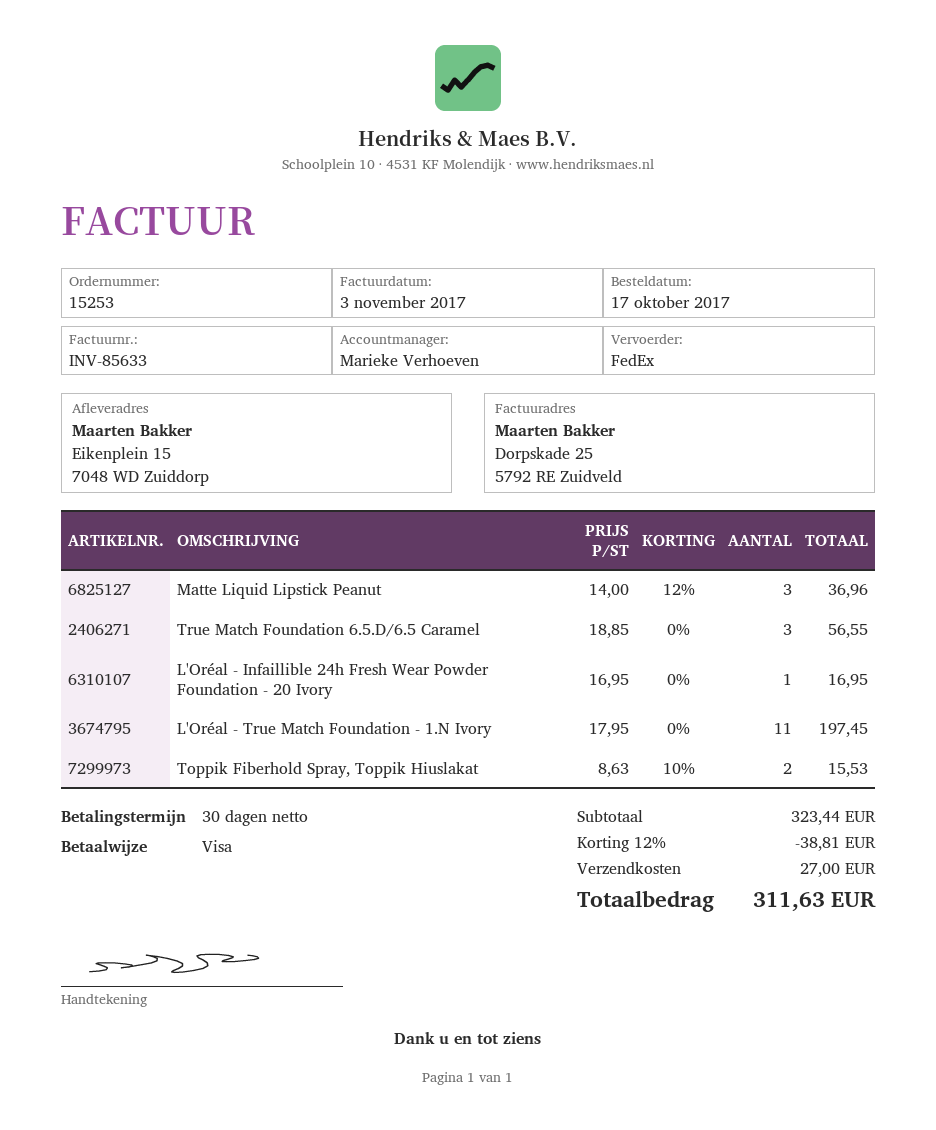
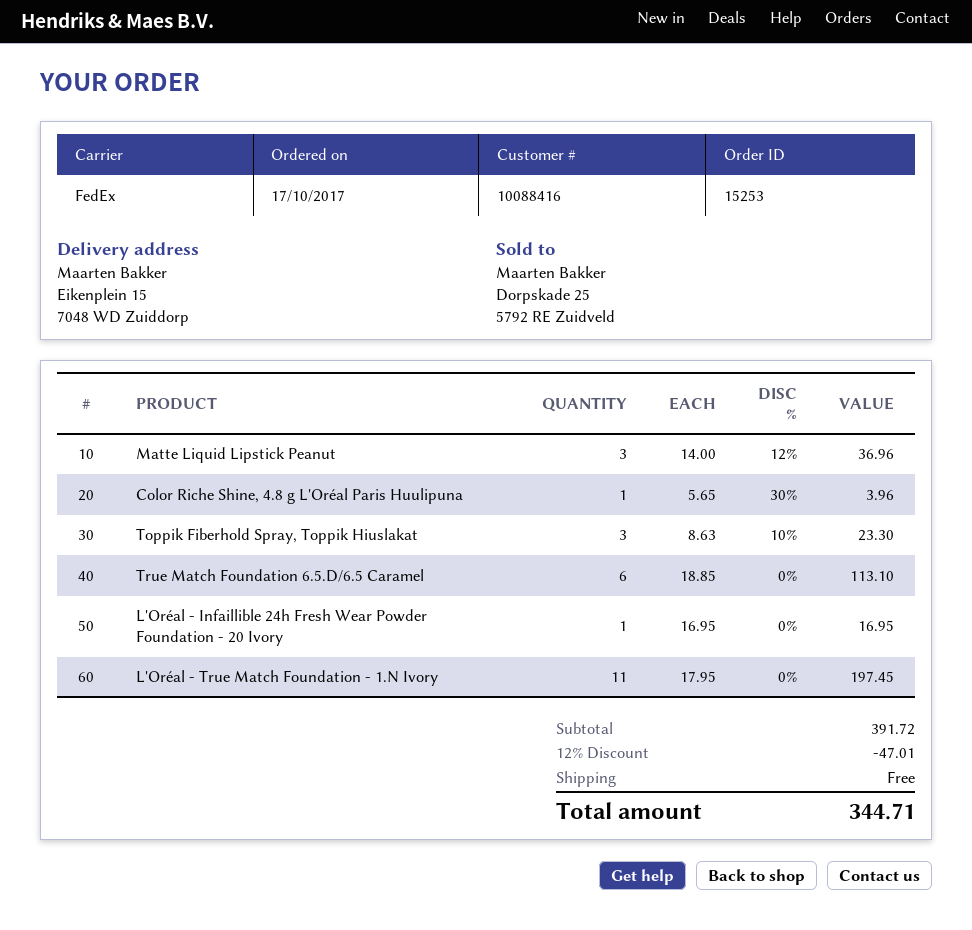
True Match Foundation 6.5.D/6.5 Caramel: 3 x 18.85 = 56.55 -> 6 x 18.85 = 113.10
Toppik Fiberhold Spray, Toppik Hiuslakat: 2 x 8.63 - 10% = 15.53 -> 3 x 8.63 - 10% = 23.30
Color Riche Shine, 4.8 g L'Oréal Paris Huulipuna: none -> 1 x 5.65 - 30% = 3.96
subtotal: 323.44 -> 391.72
discount: 12% = 38.81 -> 12% = 47.01
shipping: 27.00 -> 0.00
total: 311.63 -> 344.71

